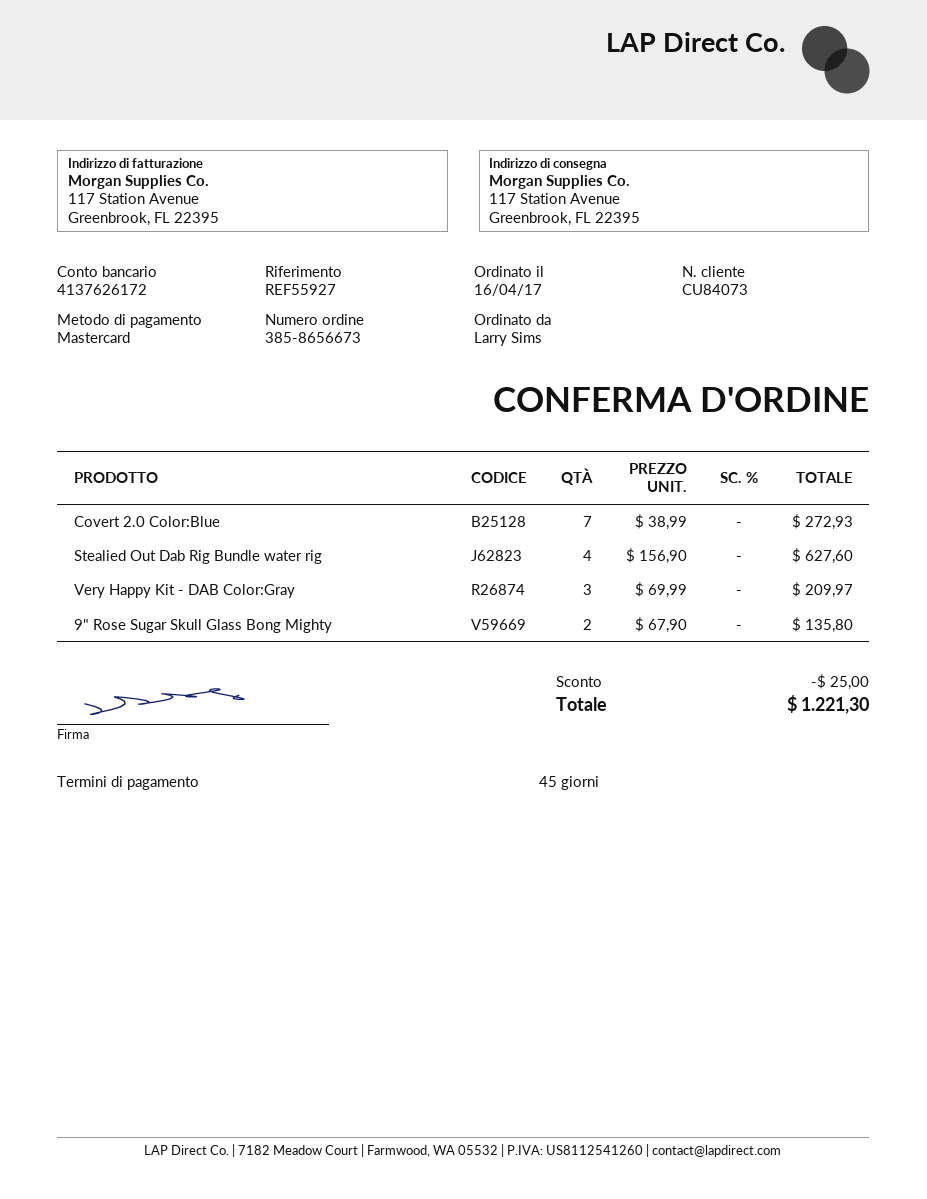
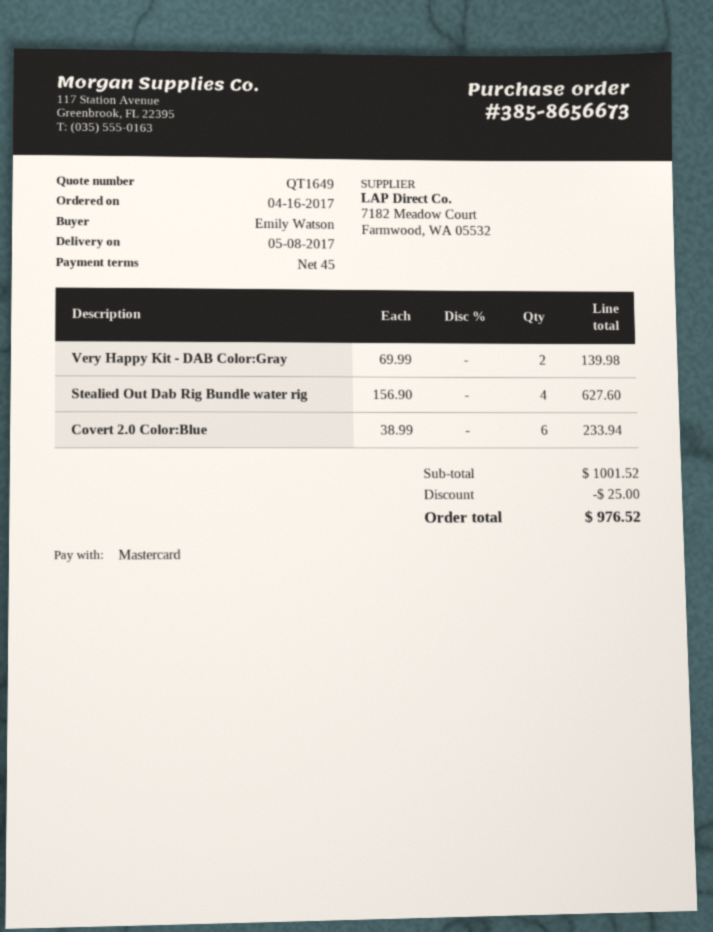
ordered by: Larry Sims -> Emily Watson
Covert 2.0 Color:Blue: 7 x 38.99 = 272.93 -> 6 x 38.99 = 233.94
Very Happy Kit - DAB Color:Gray: 3 x 69.99 = 209.97 -> 2 x 69.99 = 139.98
9" Rose Sugar Skull Glass Bong Mighty: 2 x 67.90 = 135.80 -> none
total: 1221.30 -> 976.52

